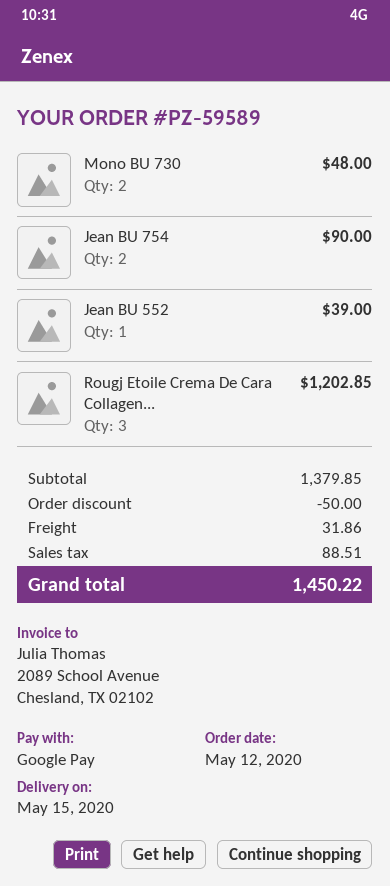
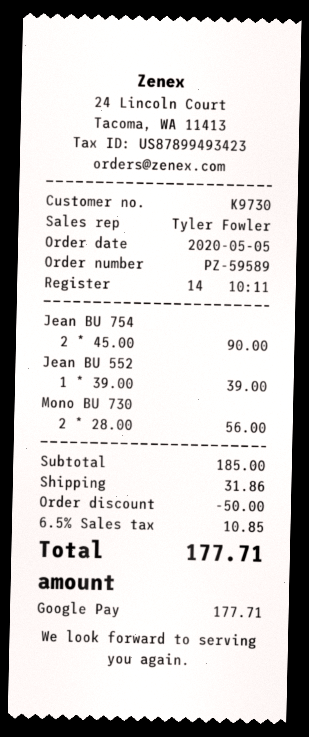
order date: 2020-05-12 -> 2020-05-05
Mono BU 730: 2 for 48.00 -> 2 for 56.00
Rougj Etoile Crema De Cara Collagen...: 3 for 1202.85 -> none
subtotal: 1379.85 -> 185.00
tax: 88.51 -> 10.85
total: 1450.22 -> 177.71

